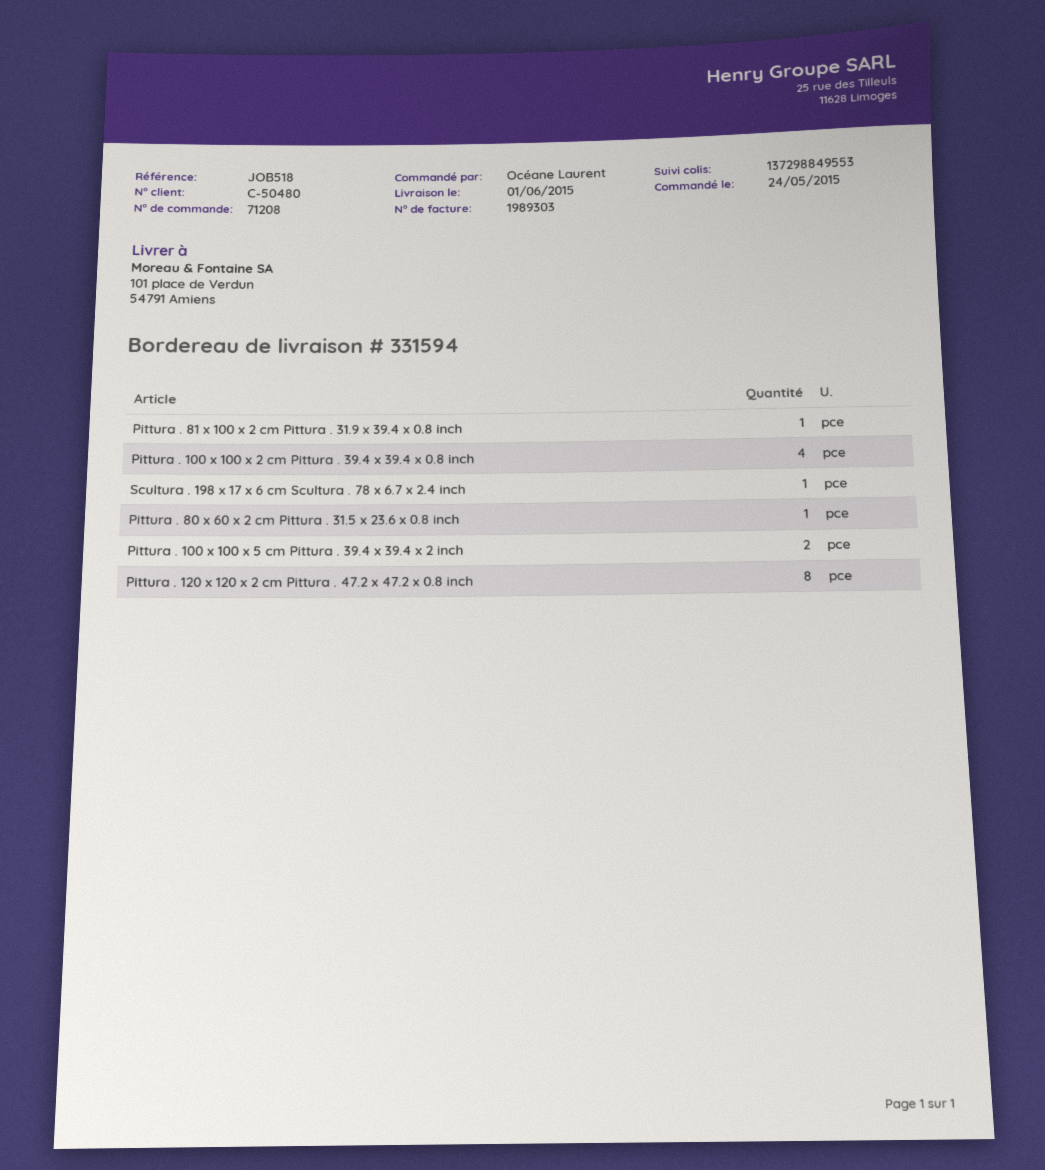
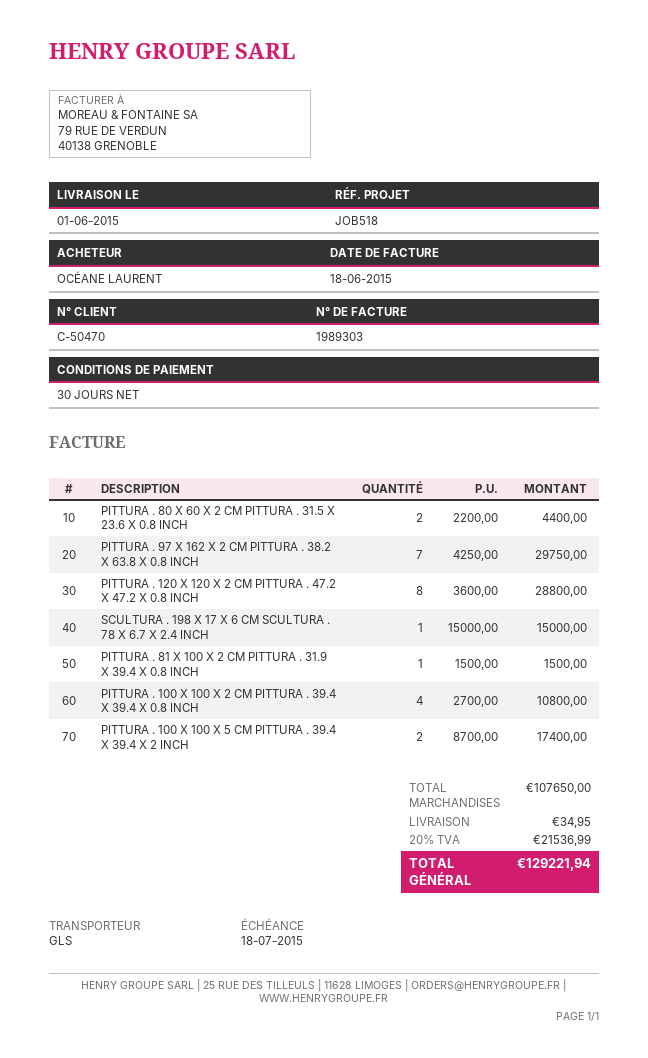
customer number: C-50480 -> C-50470
Pittura . 80 x 60 x 2 cm Pittura . 31.5 x 23.6 x 0.8 inch: 1 -> 2
PITTURA . 97 X 162 X 2 CM PITTURA . 38.2 X 63.8 X 0.8 INCH: none -> 7

